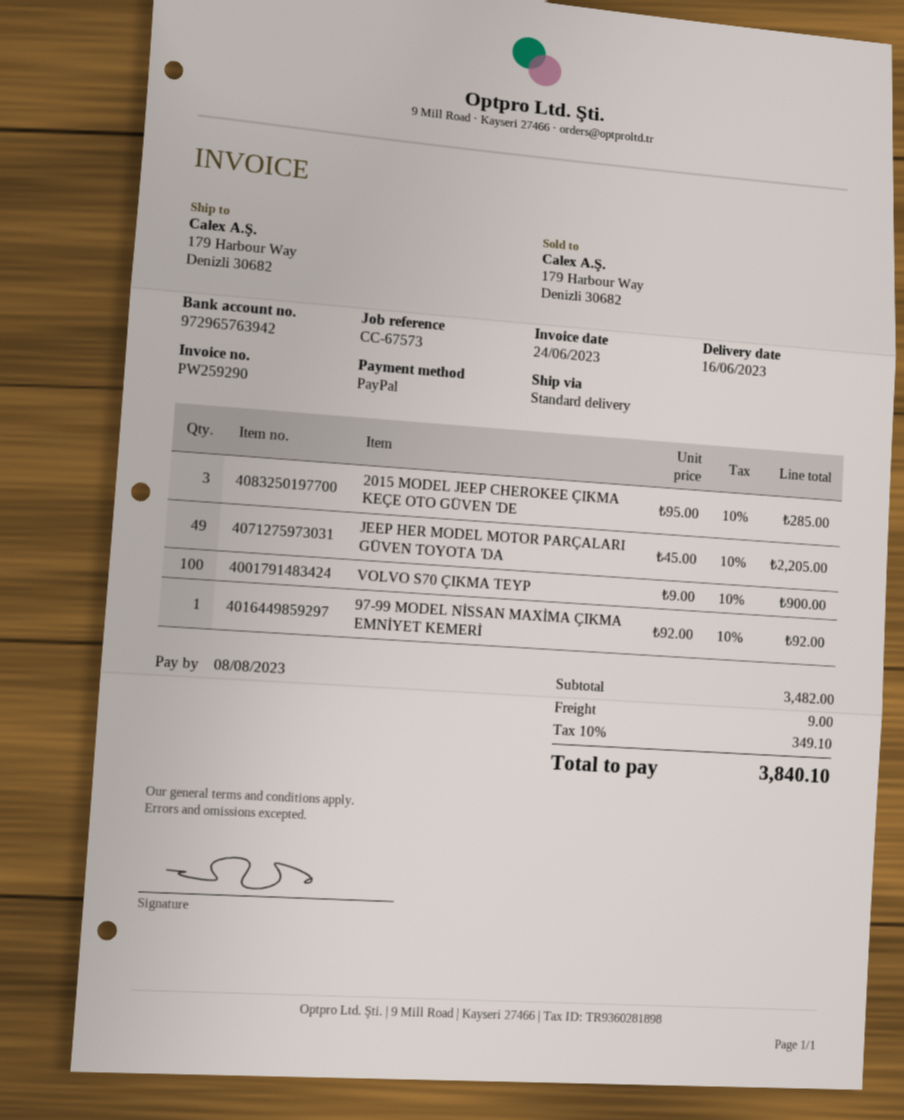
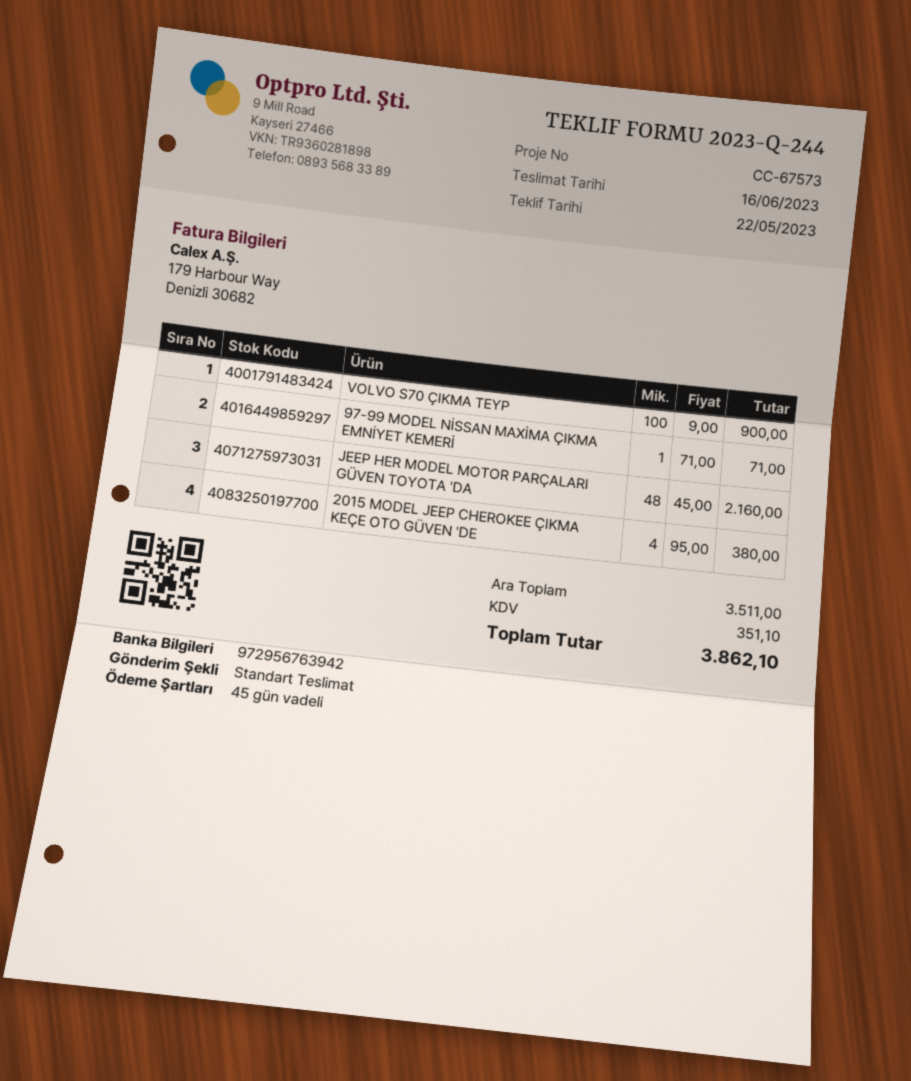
bank account: 972965763942 -> 972956763942
2015 MODEL JEEP CHEROKEE ÇIKMA KEÇE OTO GÜVEN 'DE: 3 x 95.00 = 285.00 -> 4 x 95.00 = 380.00
JEEP HER MODEL MOTOR PARÇALARI GÜVEN TOYOTA 'DA: 49 x 45.00 = 2205.00 -> 48 x 45.00 = 2160.00
97-99 MODEL NİSSAN MAXİMA ÇIKMA EMNİYET KEMERİ: 1 x 92.00 = 92.00 -> 1 x 71.00 = 71.00
subtotal: 3482.00 -> 3511.00
shipping: 9.00 -> none
tax: 349.10 -> 351.10
total: 3840.10 -> 3862.10

